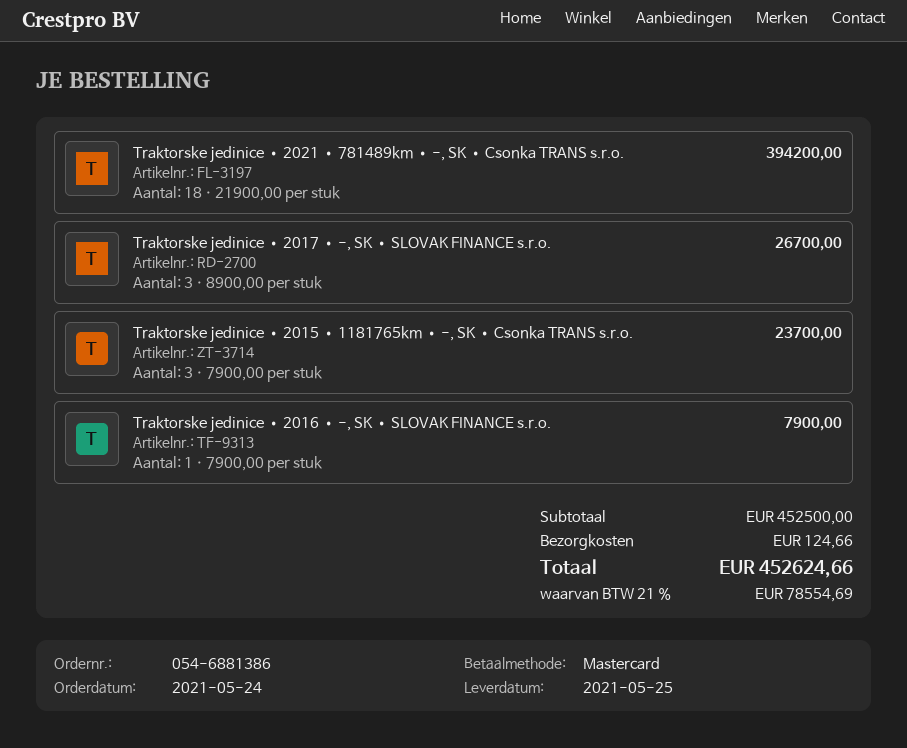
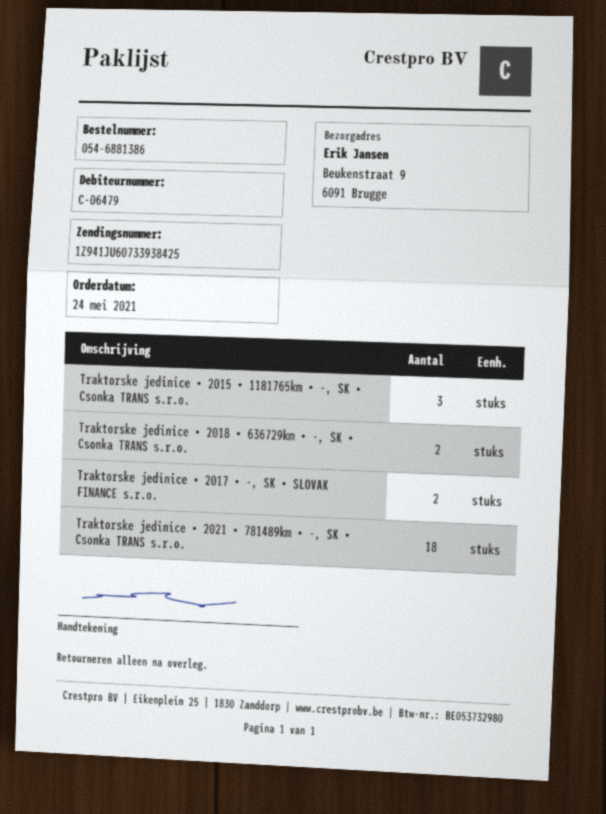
Traktorske jedinice • 2017 • -, SK • SLOVAK FINANCE s.r.o.: 3 -> 2
Traktorske jedinice • 2016 • -, SK • SLOVAK FINANCE s.r.o.: 1 -> none
Traktorske jedinice • 2018 • 636729km • -, SK • Csonka TRANS s.r.o.: none -> 2

